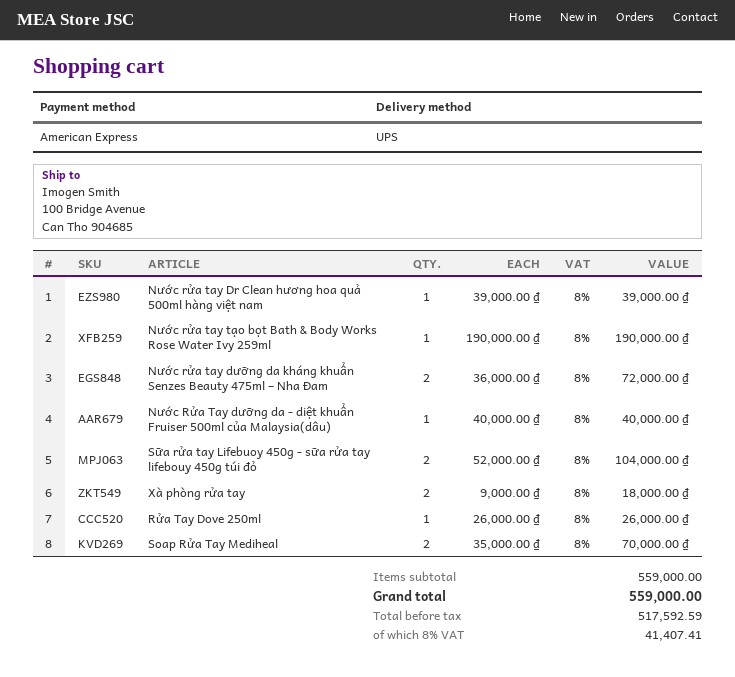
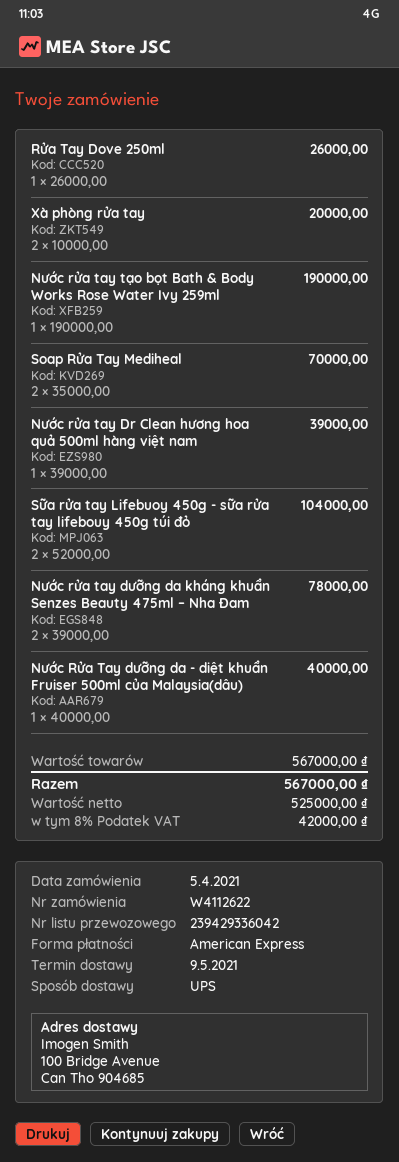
Nước rửa tay dưỡng da kháng khuẩn Senzes Beauty 475ml – Nha Đam: 2 x 36000.00 = 72000.00 -> 2 x 39000.00 = 78000.00
Xà phòng rửa tay: 2 x 9000.00 = 18000.00 -> 2 x 10000.00 = 20000.00
subtotal: 559000.00 -> 567000.00
net: 517592.59 -> 525000.00
tax: 8% = 41407.41 -> 8% = 42000.00
total: 559000.00 -> 567000.00

